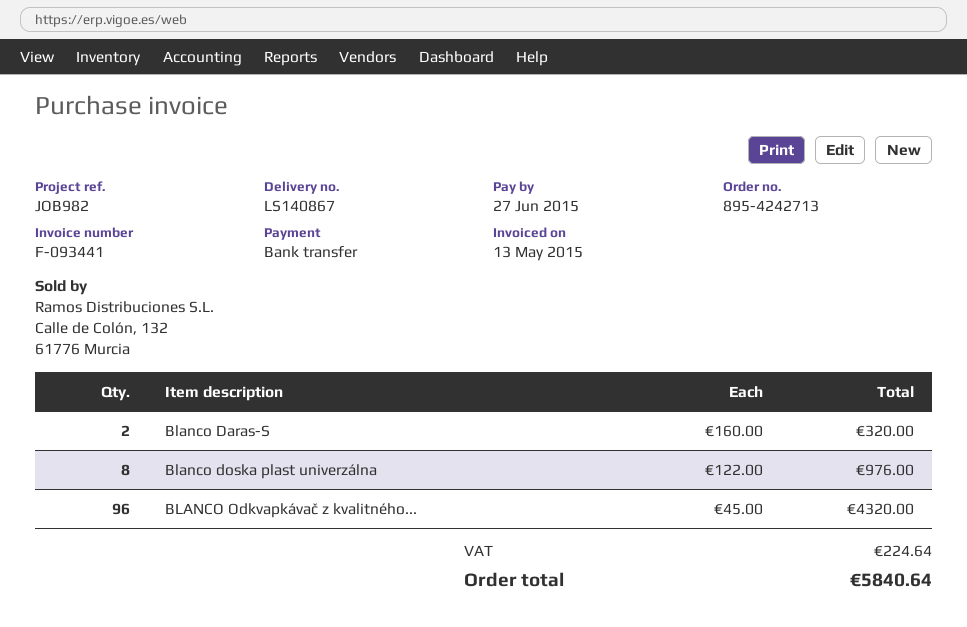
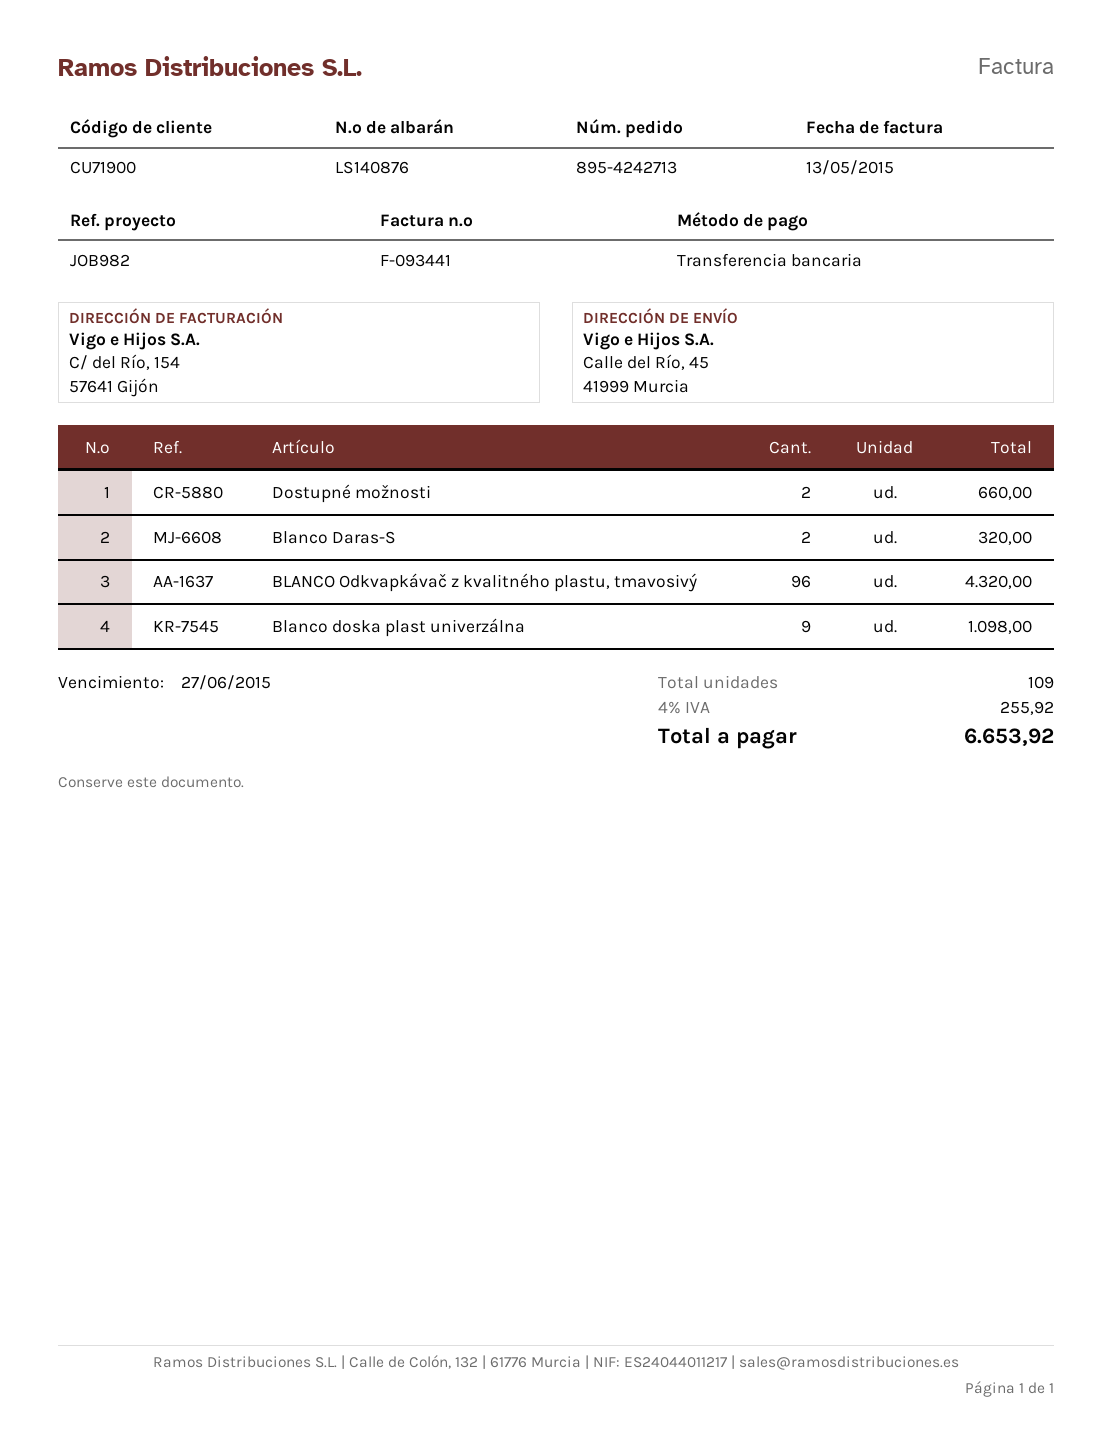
delivery note number: LS140867 -> LS140876
Blanco doska plast univerzálna: 8 for 976.00 -> 9 for 1098.00
Dostupné možnosti: none -> 2 for 660.00
tax: 224.64 -> 255.92
total: 5840.64 -> 6653.92

